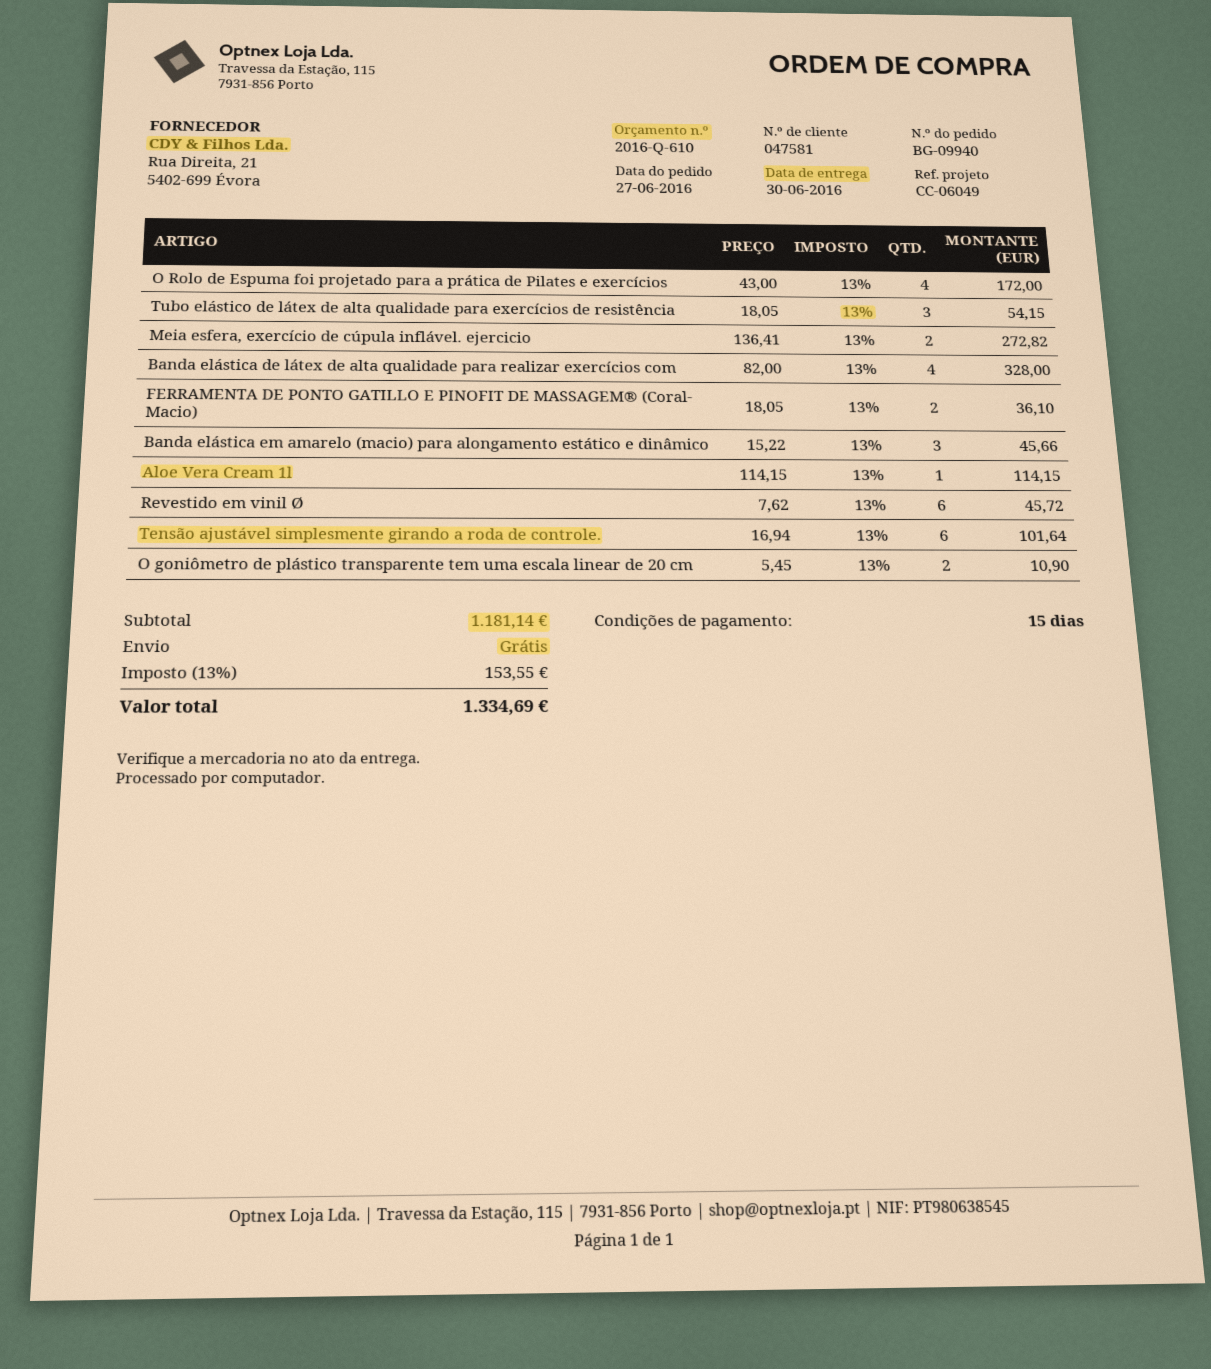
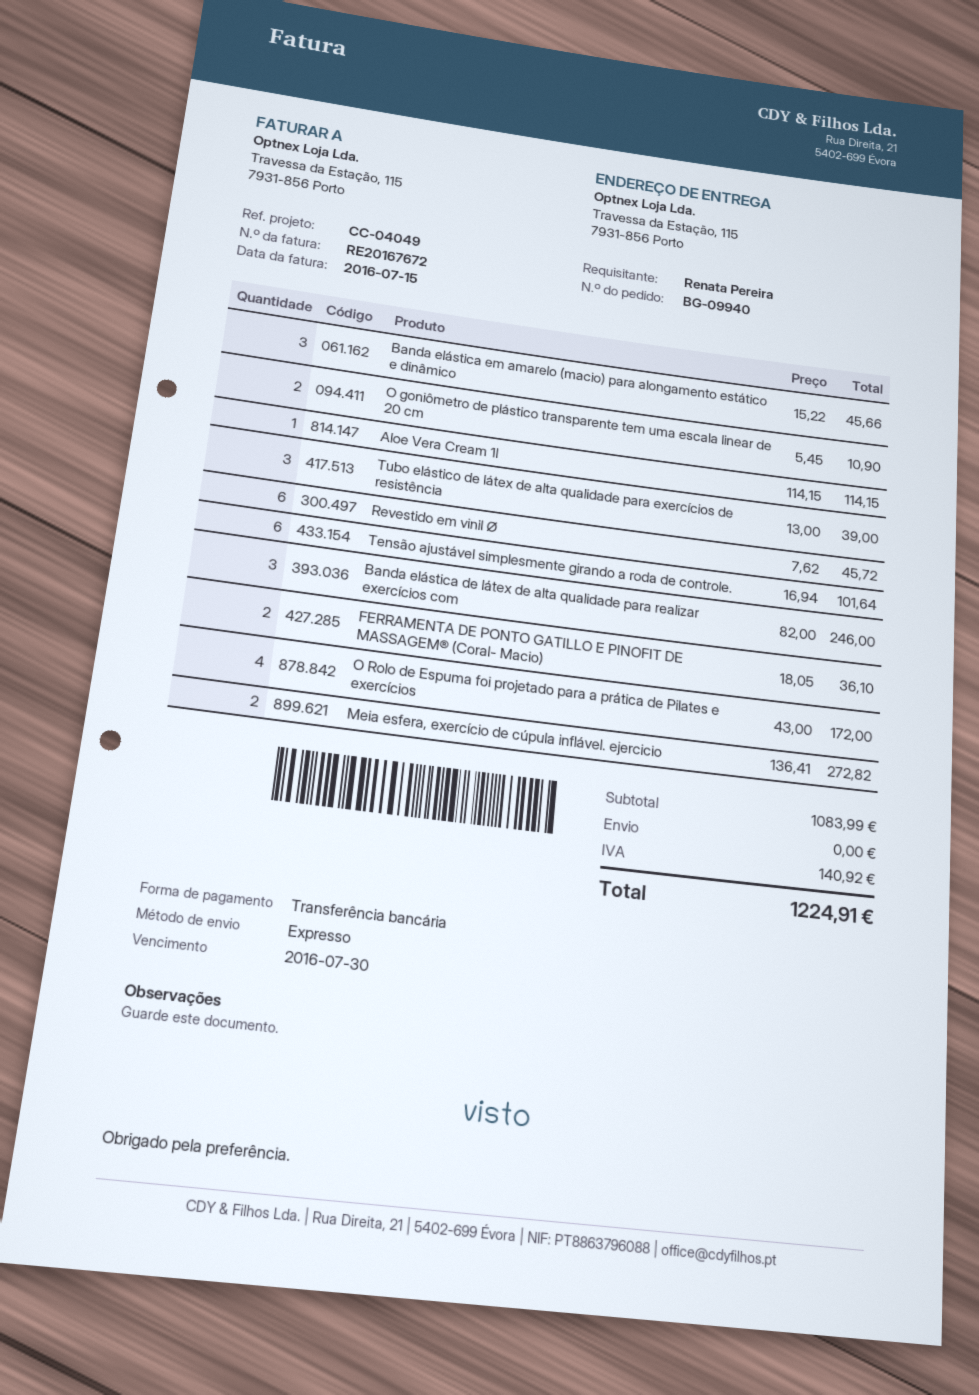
reference: CC-06049 -> CC-04049
Tubo elástico de látex de alta qualidade para exercícios de resistência: 3 x 18.05 = 54.15 -> 3 x 13.00 = 39.00
Banda elástica de látex de alta qualidade para realizar exercícios com: 4 x 82.00 = 328.00 -> 3 x 82.00 = 246.00
subtotal: 1181.14 -> 1083.99
tax: 153.55 -> 140.92
total: 1334.69 -> 1224.91

